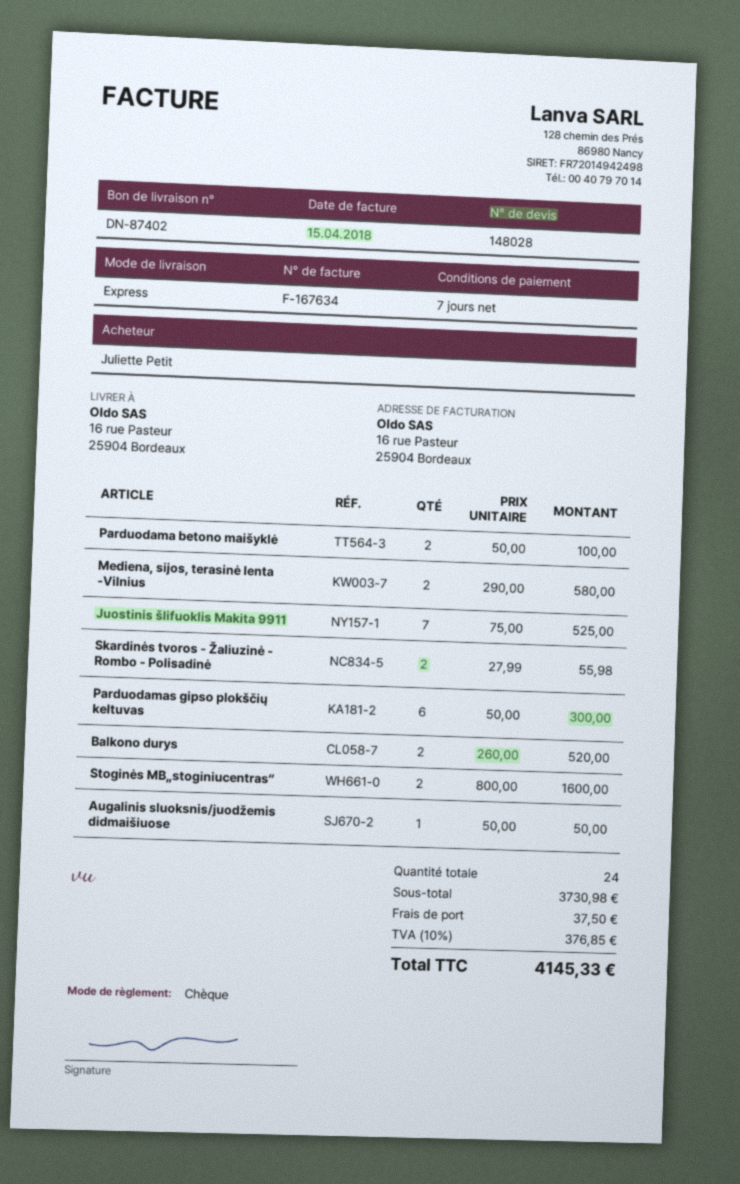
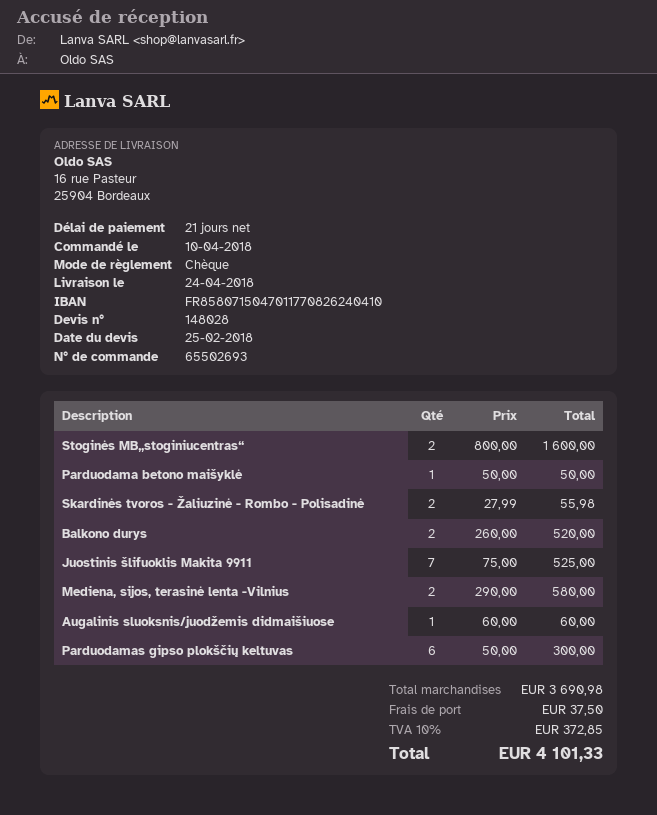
payment terms: 7 days -> 21 days
Parduodama betono maišyklė: 2 x 50.00 = 100.00 -> 1 x 50.00 = 50.00
Augalinis sluoksnis/juodžemis didmaišiuose: 1 x 50.00 = 50.00 -> 1 x 60.00 = 60.00
subtotal: 3730.98 -> 3690.98
tax: 10% = 376.85 -> 10% = 372.85
total: 4145.33 -> 4101.33

